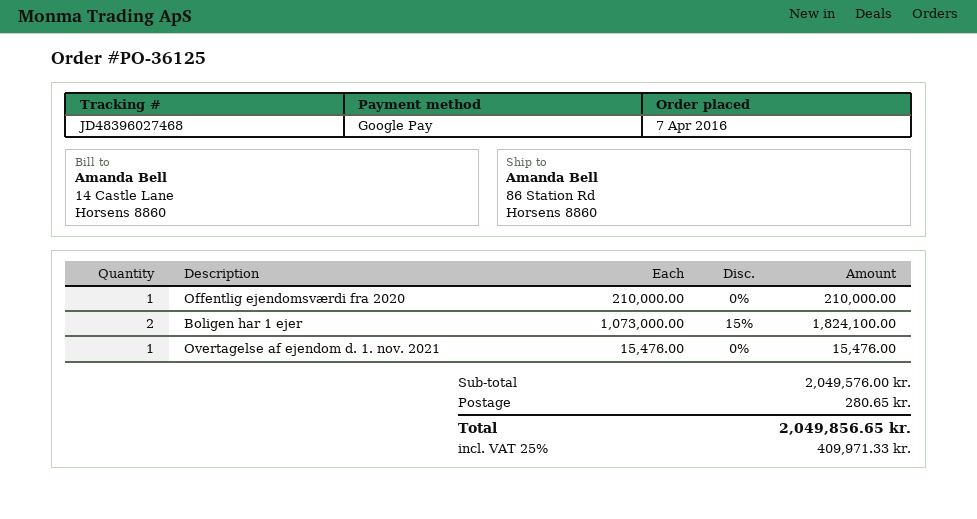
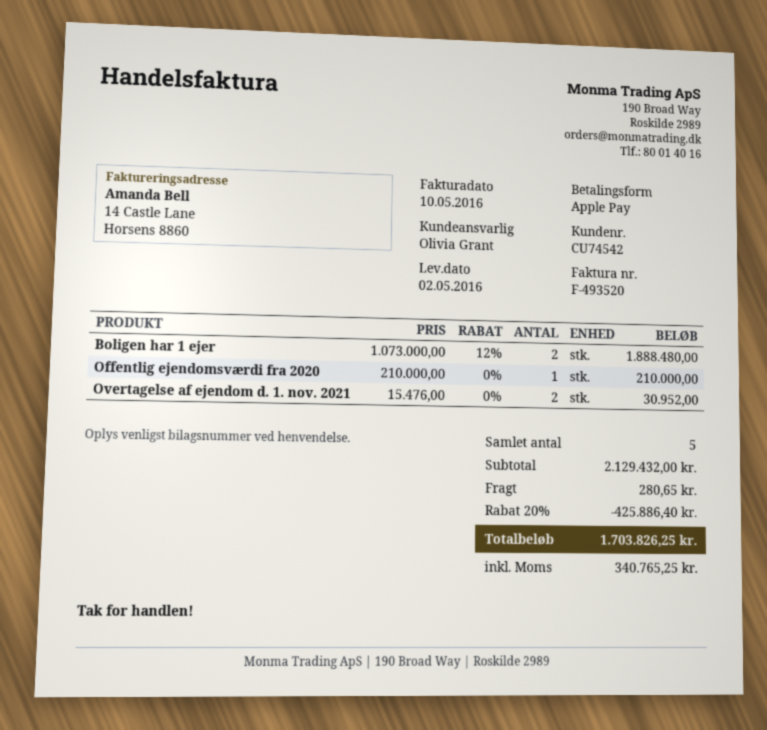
payment method: Google Pay -> Apple Pay
Boligen har 1 ejer: 2 x 1073000.00 - 15% = 1824100.00 -> 2 x 1073000.00 - 12% = 1888480.00
Overtagelse af ejendom d. 1. nov. 2021: 1 x 15476.00 = 15476.00 -> 2 x 15476.00 = 30952.00
subtotal: 2049576.00 -> 2129432.00
discount: none -> 20% = 425886.40
tax: 409971.33 -> 340765.25
total: 2049856.65 -> 1703826.25

